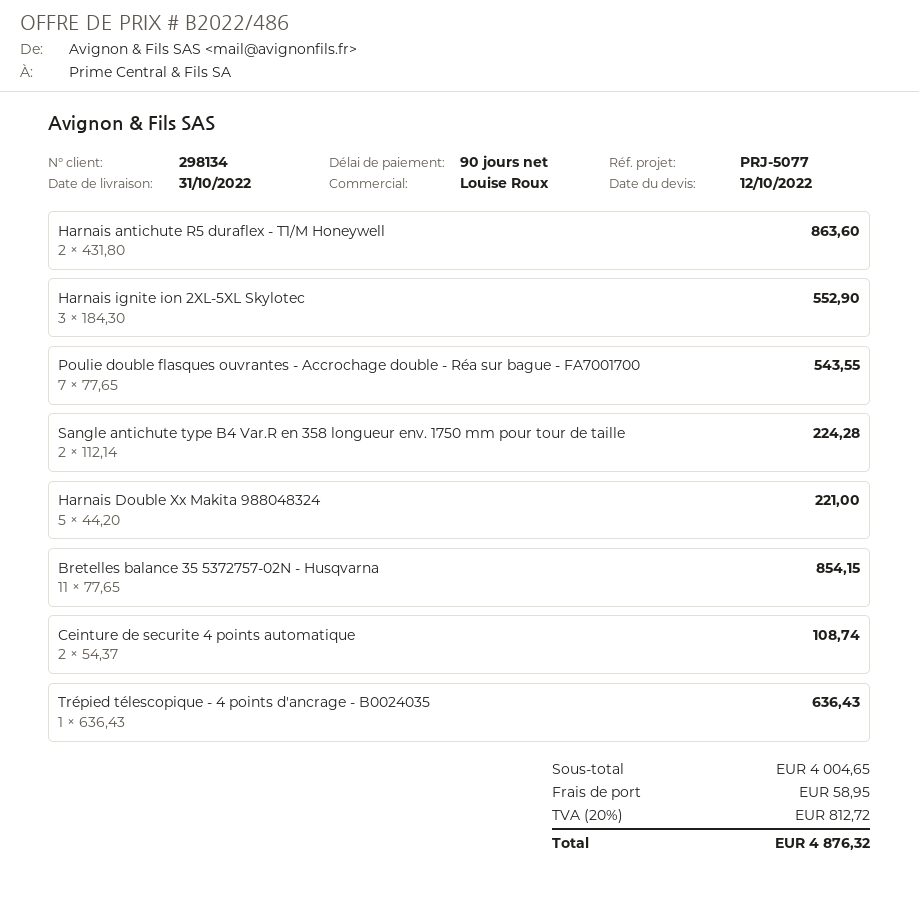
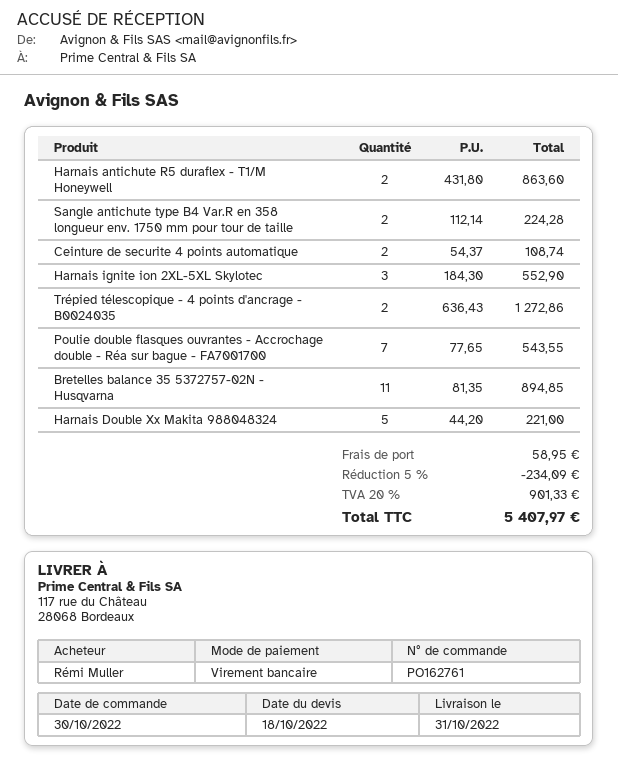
quote date: 2022-10-12 -> 2022-10-18
Bretelles balance 35 5372757-02N - Husqvarna: 11 x 77.65 = 854.15 -> 11 x 81.35 = 894.85
Trépied télescopique - 4 points d'ancrage - B0024035: 1 x 636.43 = 636.43 -> 2 x 636.43 = 1272.86
discount: none -> 5% = 234.09
tax: 20% = 812.72 -> 20% = 901.33
total: 4876.32 -> 5407.97

